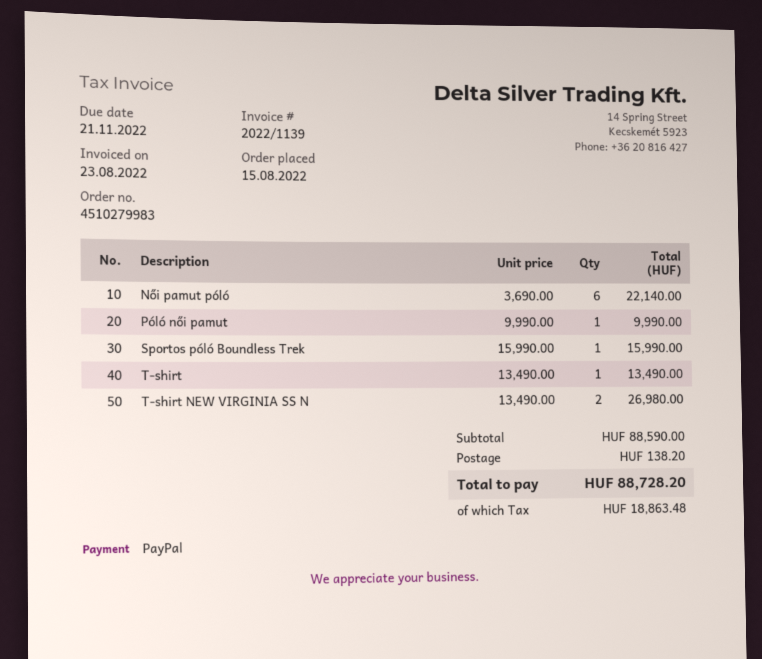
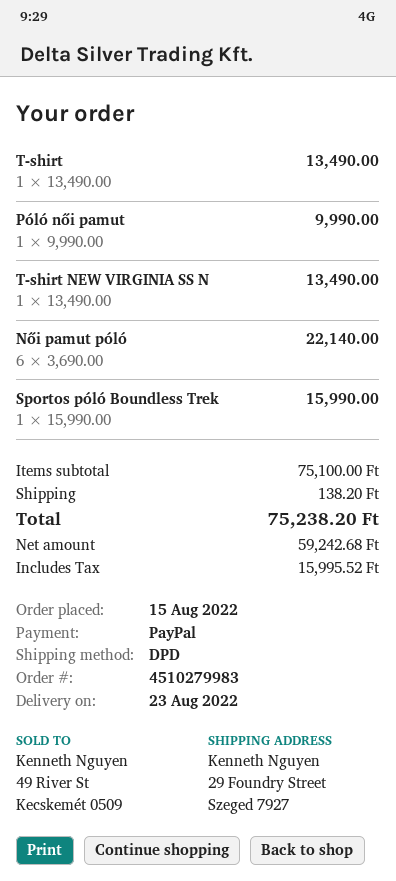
T-shirt NEW VIRGINIA SS N: 2 x 13490.00 = 26980.00 -> 1 x 13490.00 = 13490.00
subtotal: 88590.00 -> 75100.00
tax: 18863.48 -> 15995.52
total: 88728.20 -> 75238.20

